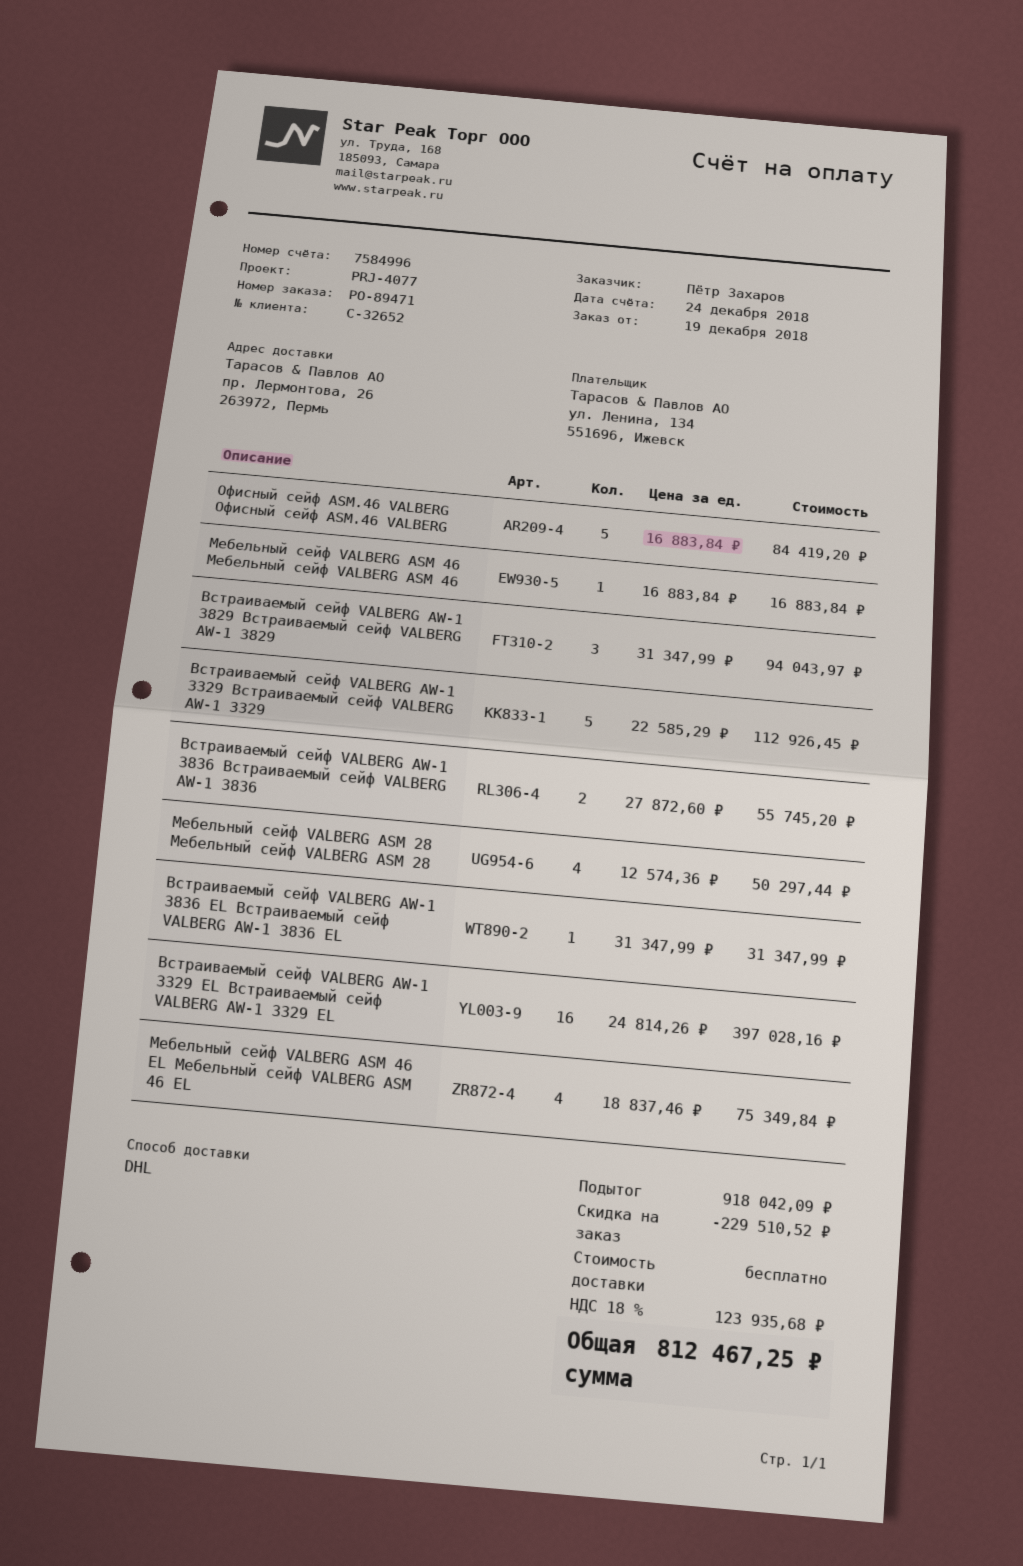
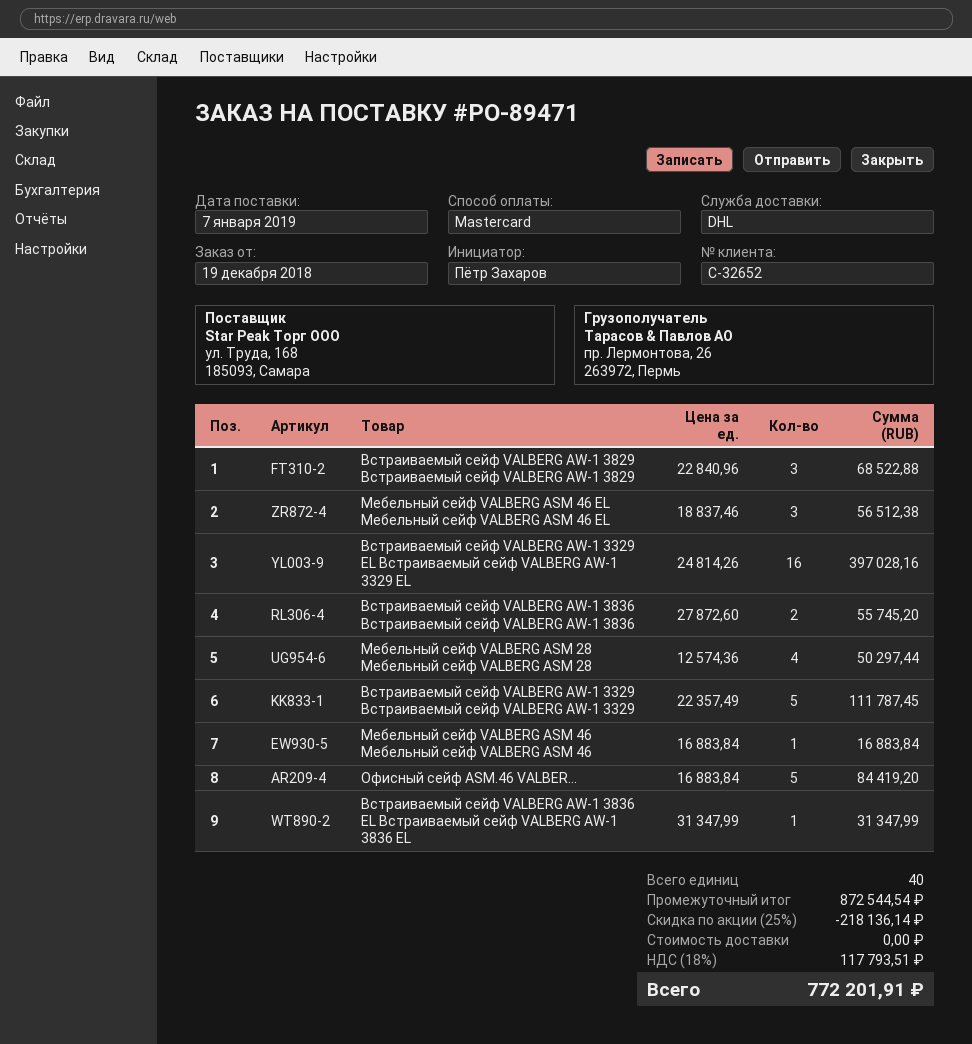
Встраиваемый сейф VALBERG AW-1 3829 Встраиваемый сейф VALBERG AW-1 3829: 3 x 31347.99 = 94043.97 -> 3 x 22840.96 = 68522.88
Встраиваемый сейф VALBERG AW-1 3329 Встраиваемый сейф VALBERG AW-1 3329: 5 x 22585.29 = 112926.45 -> 5 x 22357.49 = 111787.45
Мебельный сейф VALBERG ASM 46 EL Мебельный сейф VALBERG ASM 46 EL: 4 x 18837.46 = 75349.84 -> 3 x 18837.46 = 56512.38
subtotal: 918042.09 -> 872544.54
discount: 229510.52 -> 218136.14
tax: 18% = 123935.68 -> 18% = 117793.51
total: 812467.25 -> 772201.91

